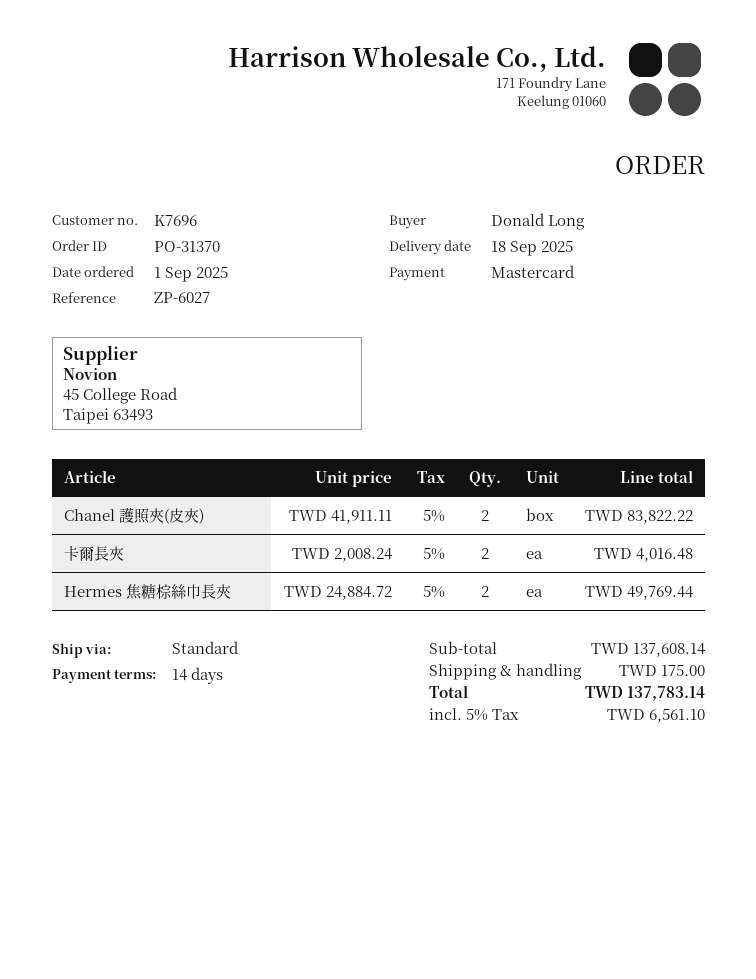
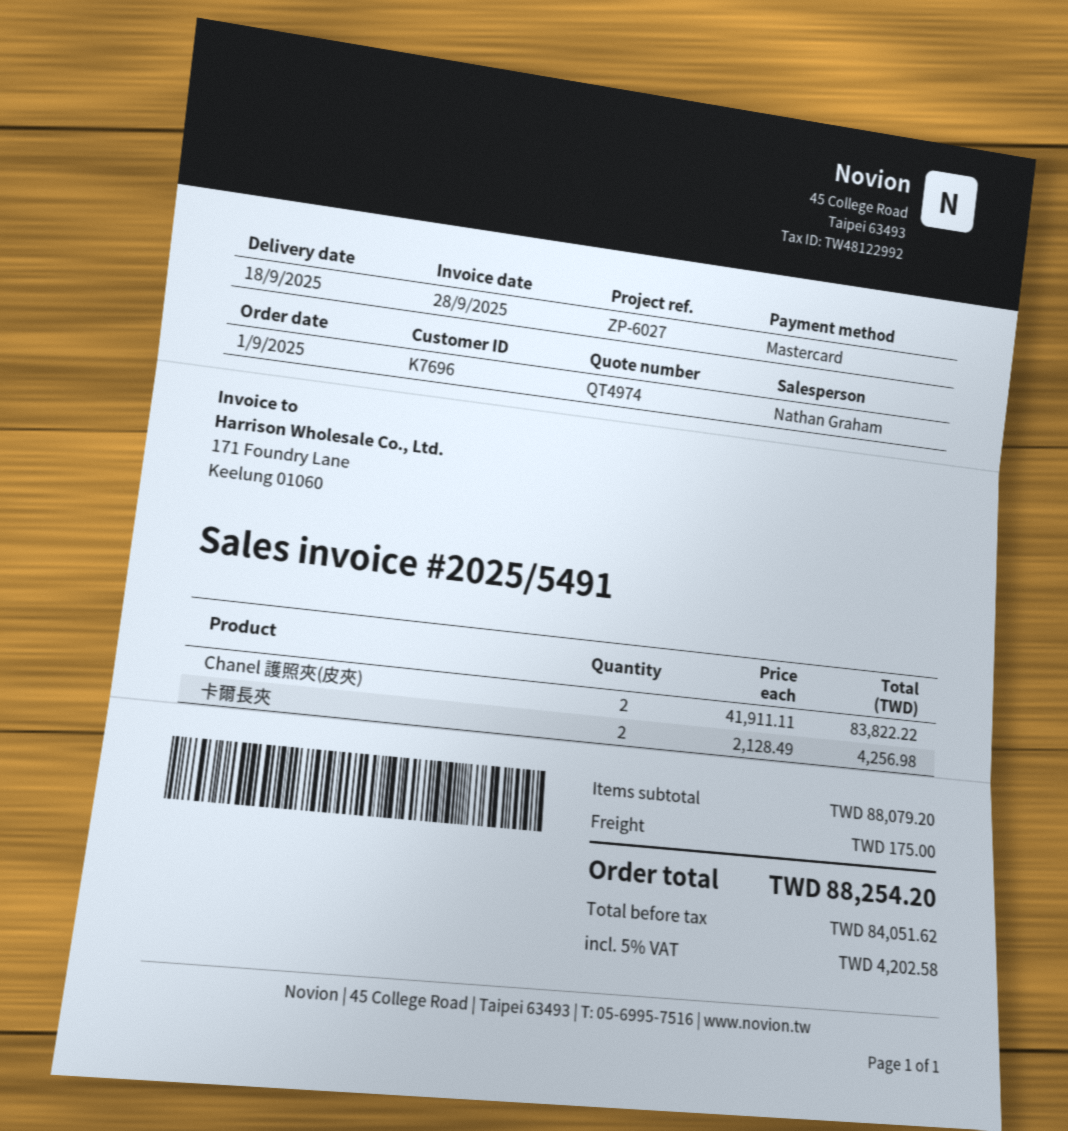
卡爾長夾: 2 x 2008.24 = 4016.48 -> 2 x 2128.49 = 4256.98
Hermes 焦糖棕絲巾長夾: 2 x 24884.72 = 49769.44 -> none
subtotal: 137608.14 -> 88079.20
tax: 5% = 6561.10 -> 5% = 4202.58
total: 137783.14 -> 88254.20

